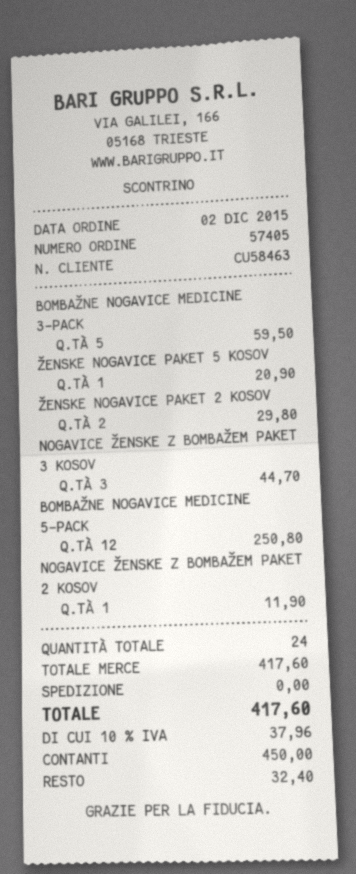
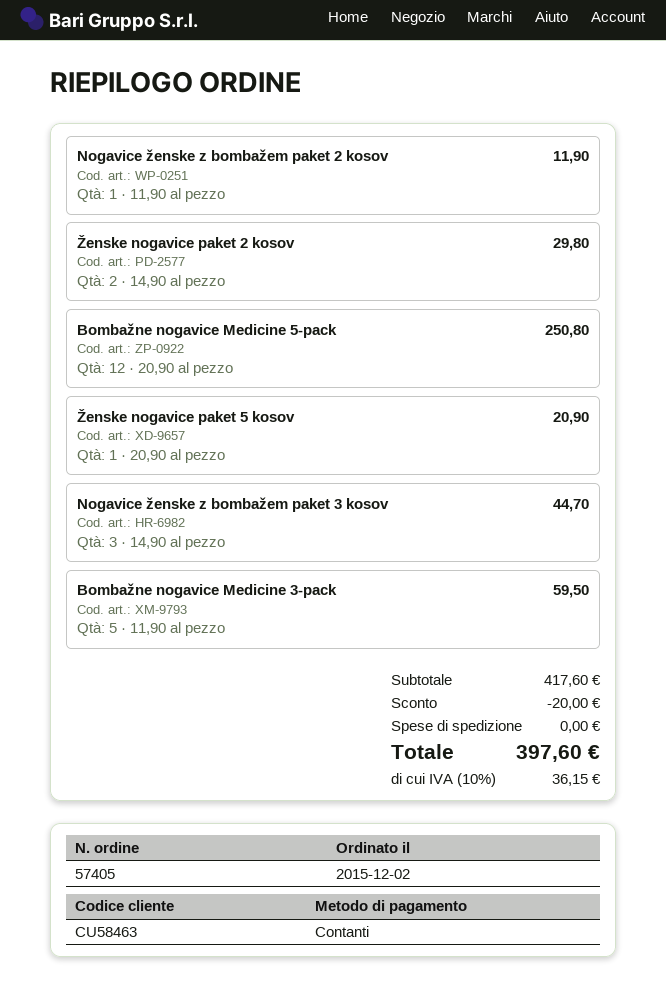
discount: none -> 20.00
tax: 10% = 37.96 -> 10% = 36.15
total: 417.60 -> 397.60

